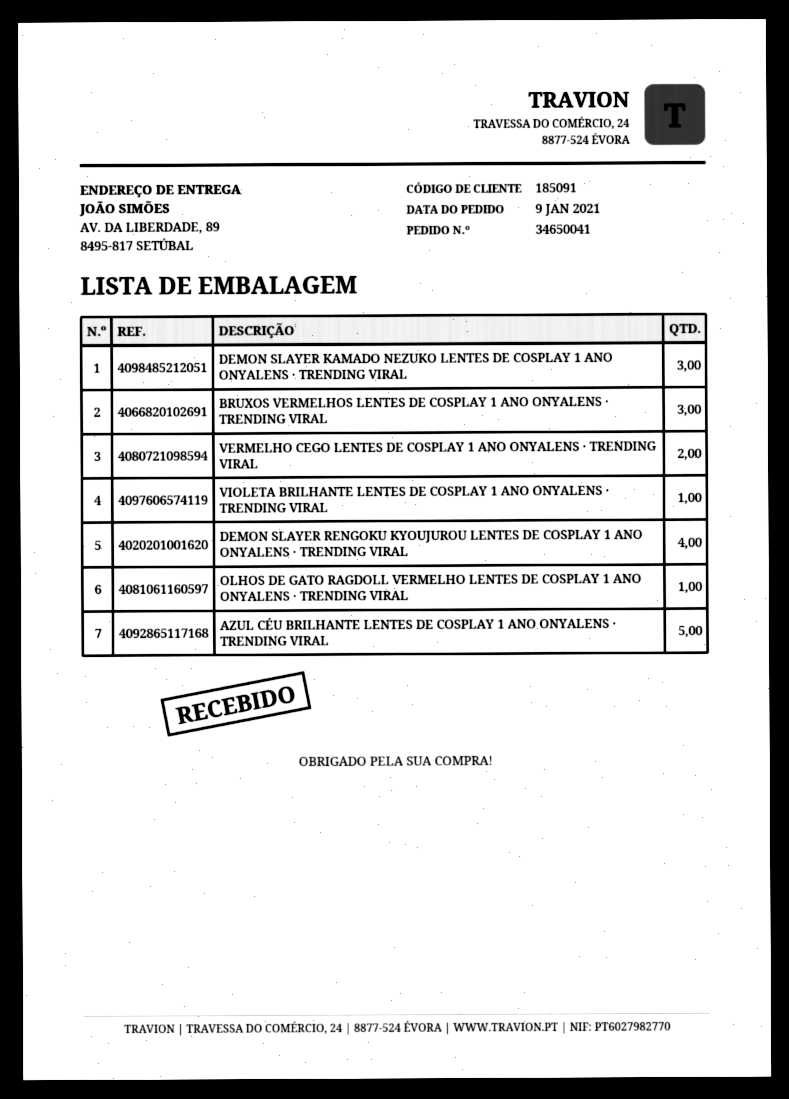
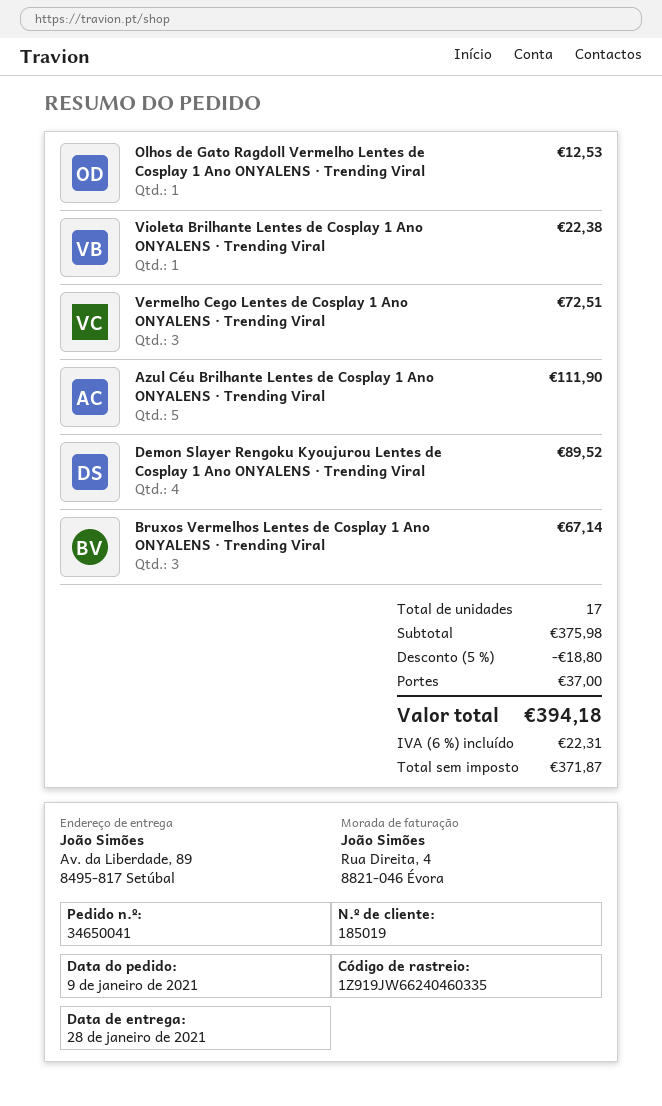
customer number: 185091 -> 185019
DEMON SLAYER KAMADO NEZUKO LENTES DE COSPLAY 1 ANO ONYALENS · TRENDING VIRAL: 3 -> none
VERMELHO CEGO LENTES DE COSPLAY 1 ANO ONYALENS · TRENDING VIRAL: 2 -> 3

